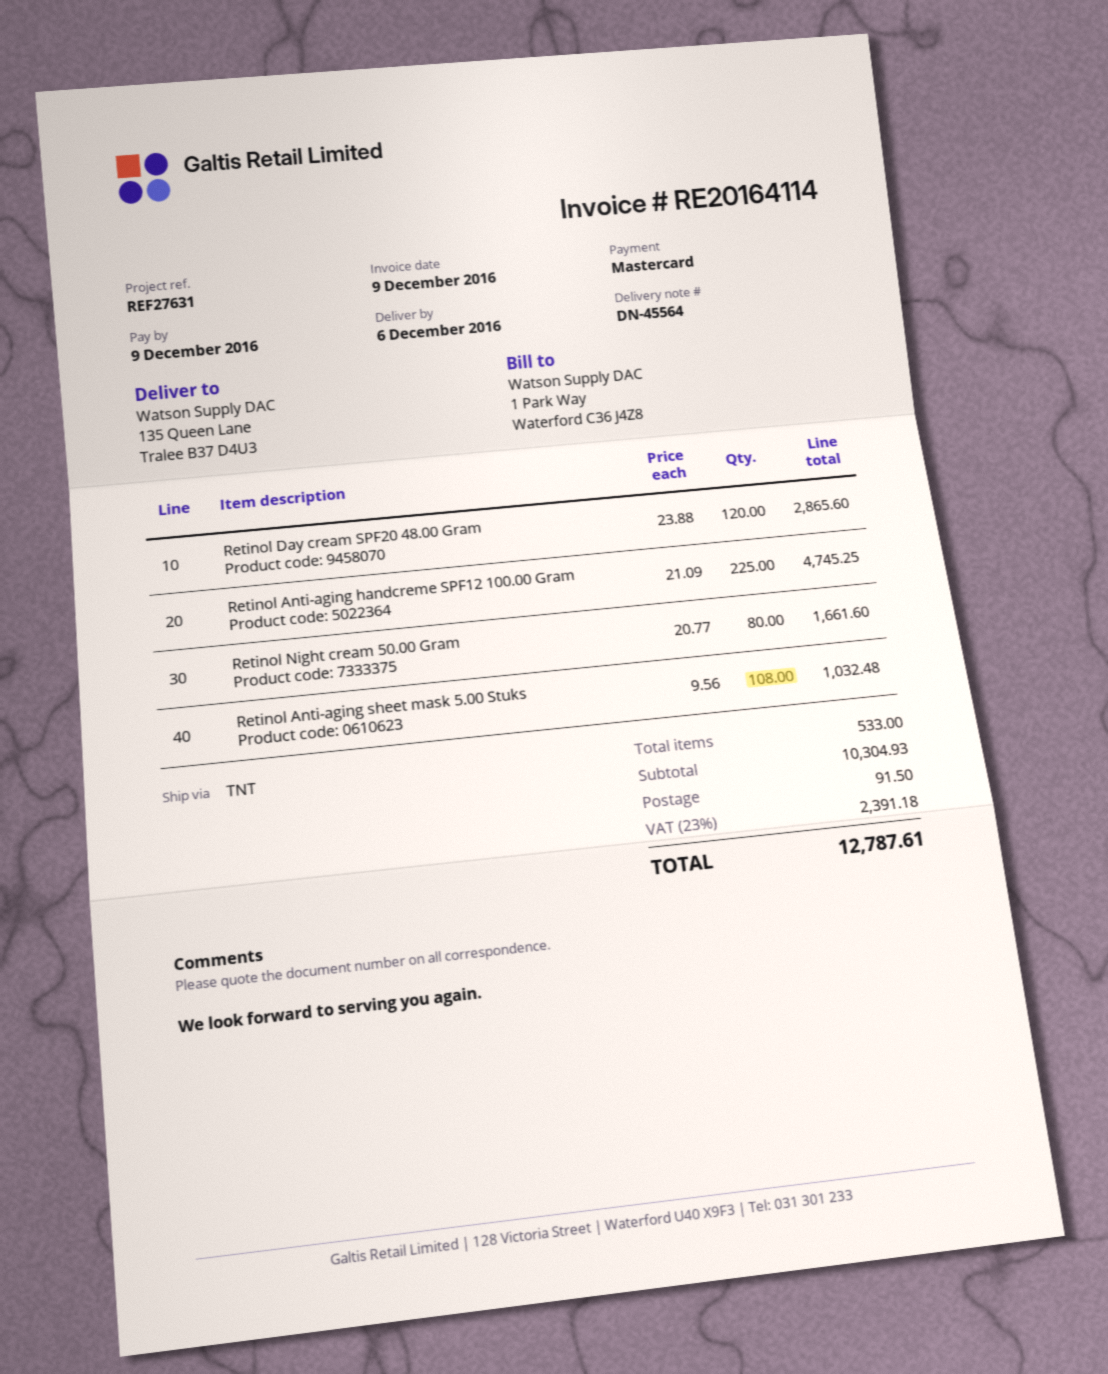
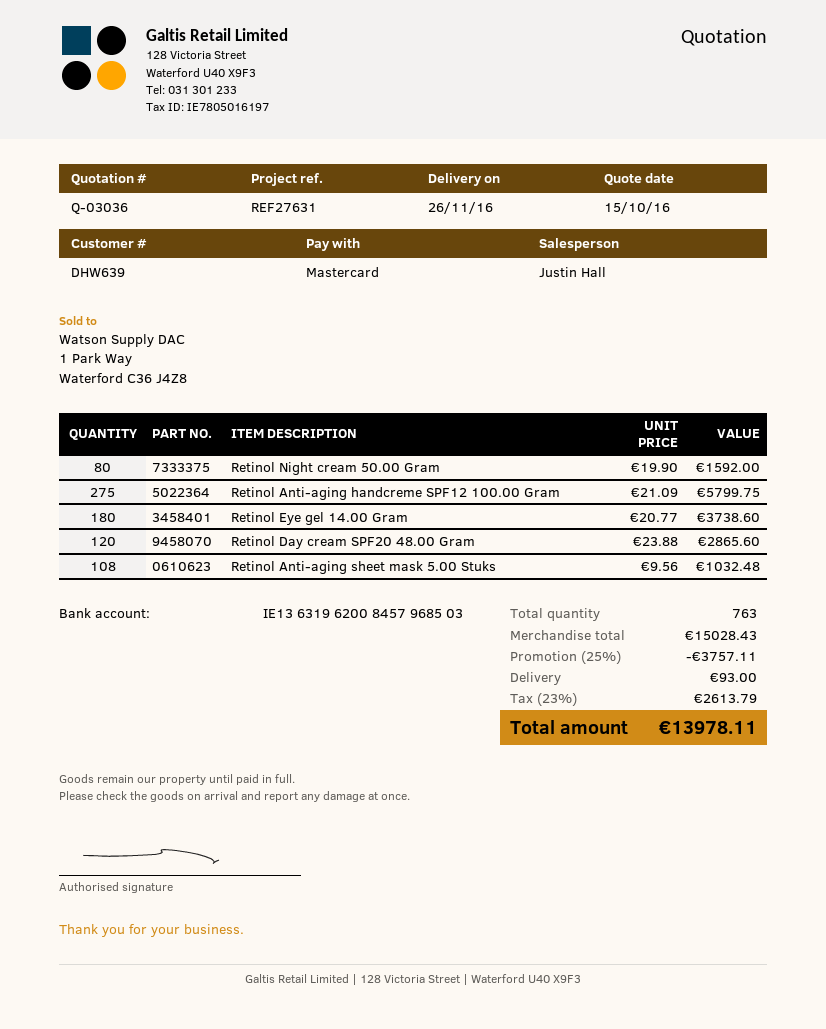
delivery date: 2016-12-06 -> 2016-11-26
Retinol Anti-aging handcreme SPF12 100.00 Gram: 225 x 21.09 = 4745.25 -> 275 x 21.09 = 5799.75
Retinol Night cream 50.00 Gram: 80 x 20.77 = 1661.60 -> 80 x 19.90 = 1592.00
Retinol Eye gel 14.00 Gram: none -> 180 x 20.77 = 3738.60
total quantity: 533 -> 763
subtotal: 10304.93 -> 15028.43
discount: none -> 25% = 3757.11
shipping: 91.50 -> 93.00
tax: 23% = 2391.18 -> 23% = 2613.79
total: 12787.61 -> 13978.11

